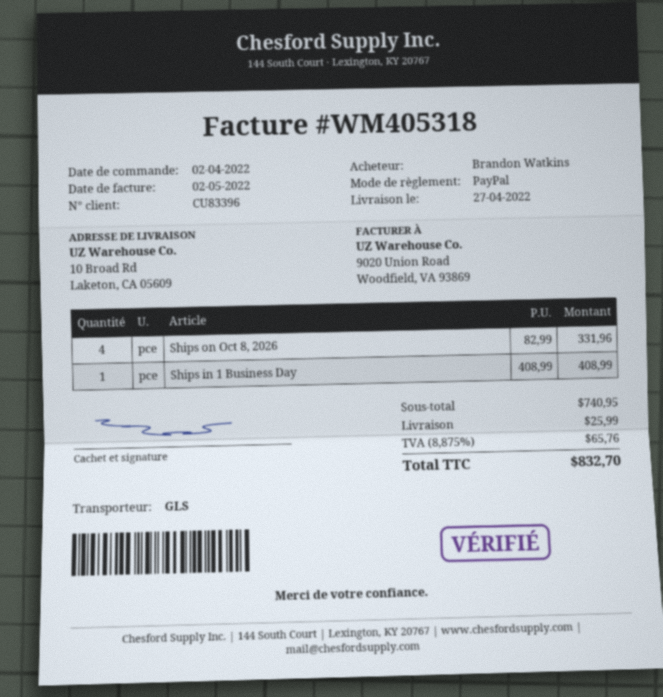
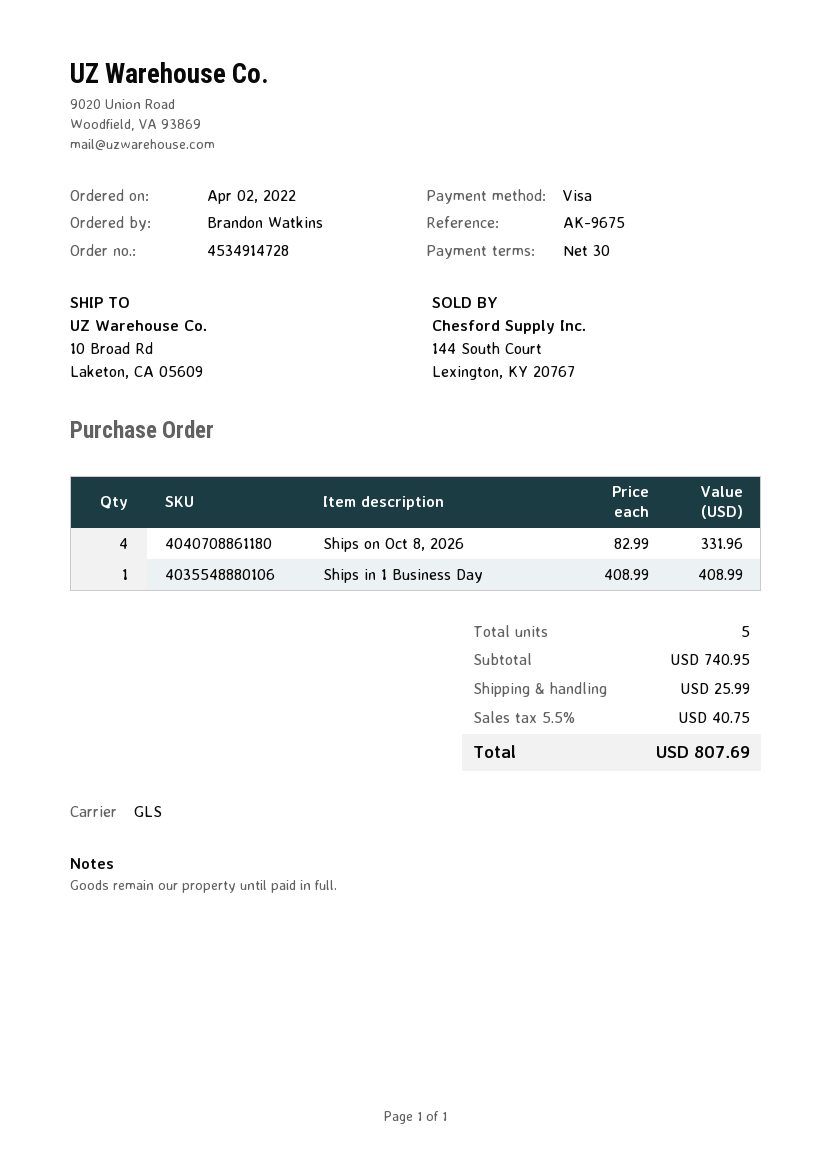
payment method: PayPal -> Visa
tax: 8.875% = 65.76 -> 5.5% = 40.75
total: 832.70 -> 807.69

